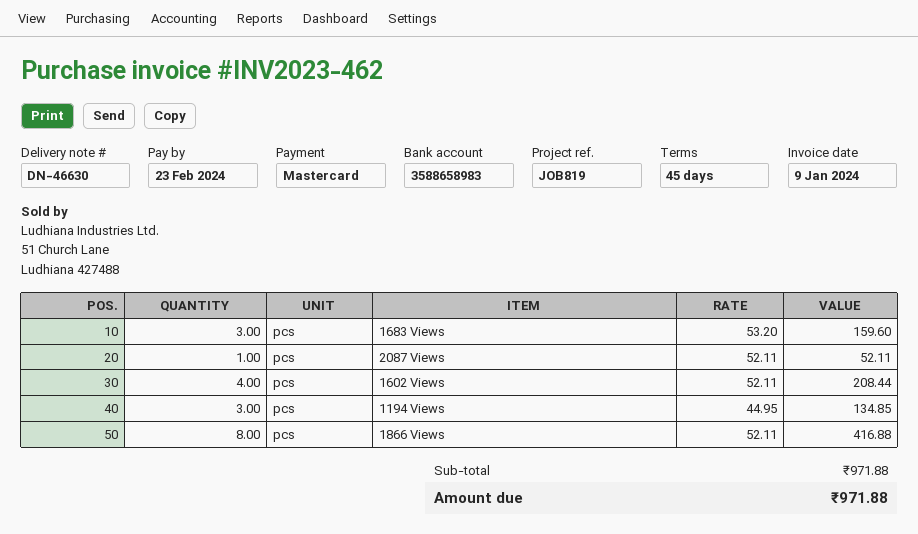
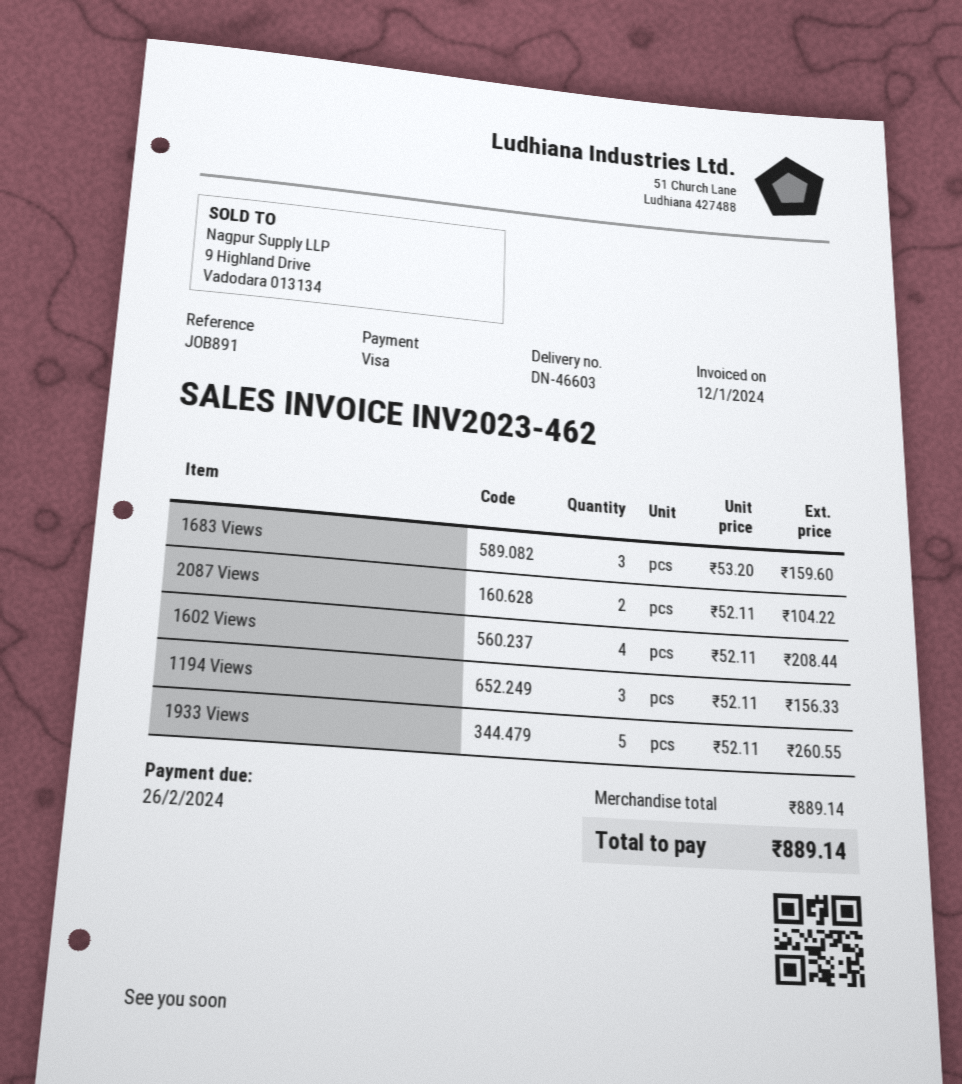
delivery note number: DN-46630 -> DN-46603
invoice date: 2024-01-09 -> 2024-01-12
due date: 2024-02-23 -> 2024-02-26
reference: JOB819 -> JOB891
payment method: Mastercard -> Visa
2087 Views: 1 x 52.11 = 52.11 -> 2 x 52.11 = 104.22
1194 Views: 3 x 44.95 = 134.85 -> 3 x 52.11 = 156.33
1866 Views: 8 x 52.11 = 416.88 -> none
1933 Views: none -> 5 x 52.11 = 260.55
subtotal: 971.88 -> 889.14
total: 971.88 -> 889.14

